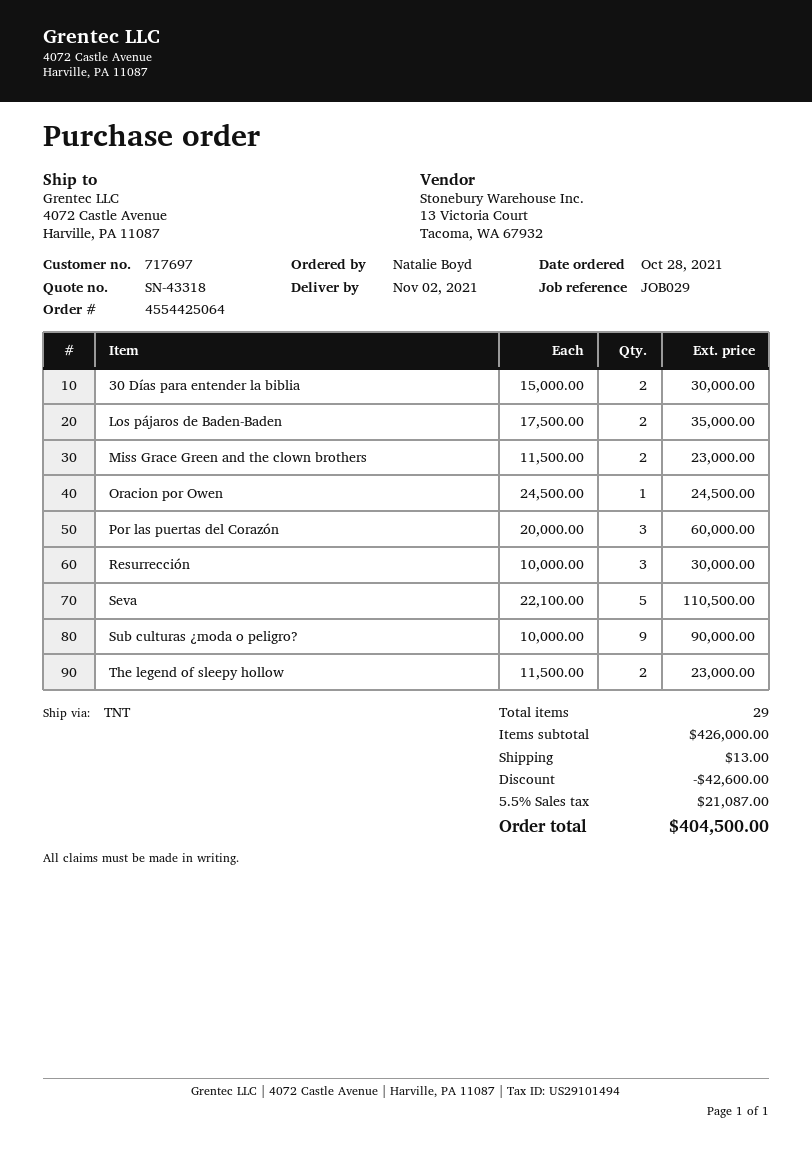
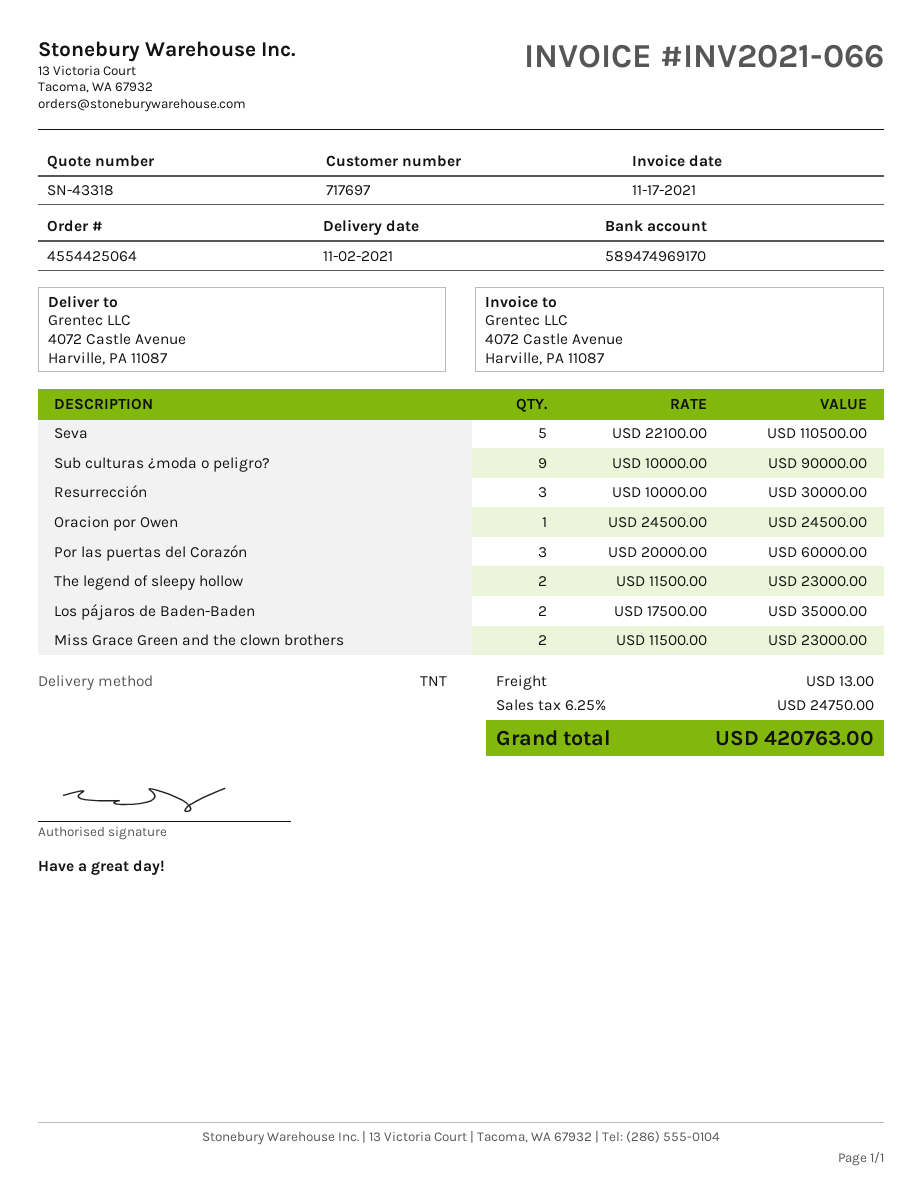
30 Días para entender la biblia: 2 x 15000.00 = 30000.00 -> none
discount: 42600.00 -> none
tax: 5.5% = 21087.00 -> 6.25% = 24750.00
total: 404500.00 -> 420763.00

